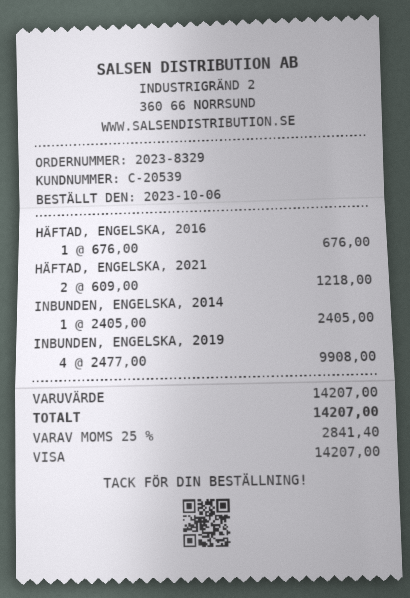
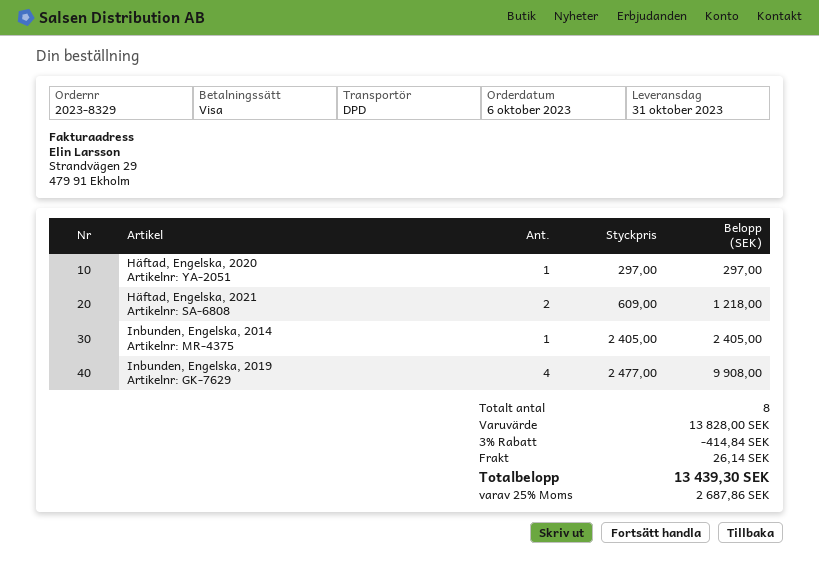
HÄFTAD, ENGELSKA, 2016: 1 x 676.00 = 676.00 -> none
Häftad, Engelska, 2020: none -> 1 x 297.00 = 297.00
subtotal: 14207.00 -> 13828.00
discount: none -> 3% = 414.84
shipping: none -> 26.14
tax: 25% = 2841.40 -> 25% = 2687.86
total: 14207.00 -> 13439.30

